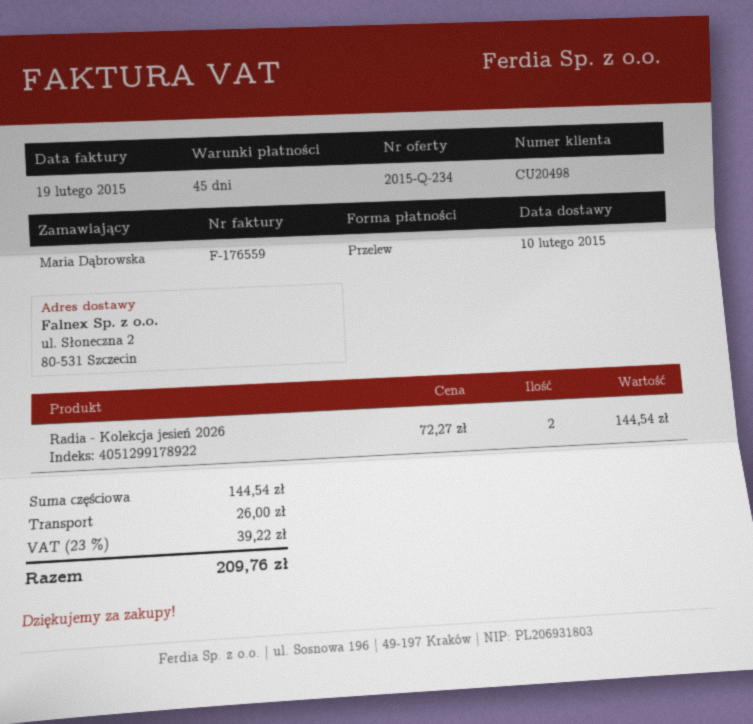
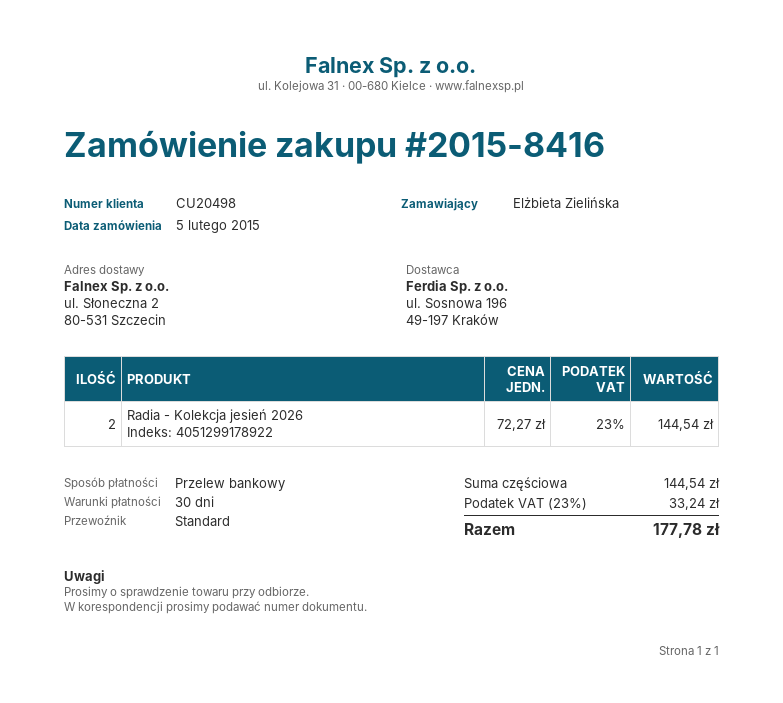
payment terms: 45 days -> 30 days
ordered by: Maria Dąbrowska -> Elżbieta Zielińska
shipping: 26.00 -> none
tax: 23% = 39.22 -> 23% = 33.24
total: 209.76 -> 177.78

